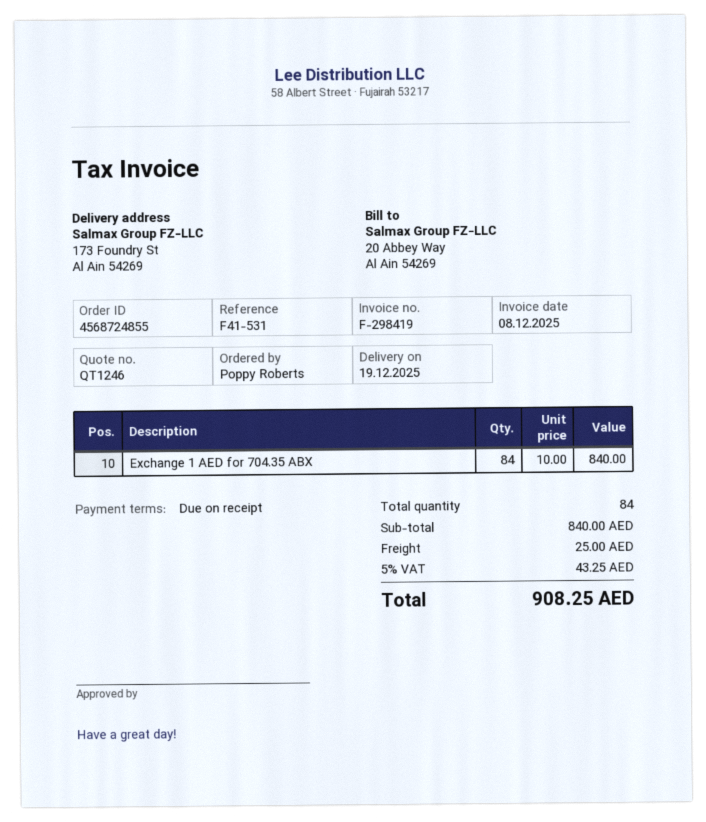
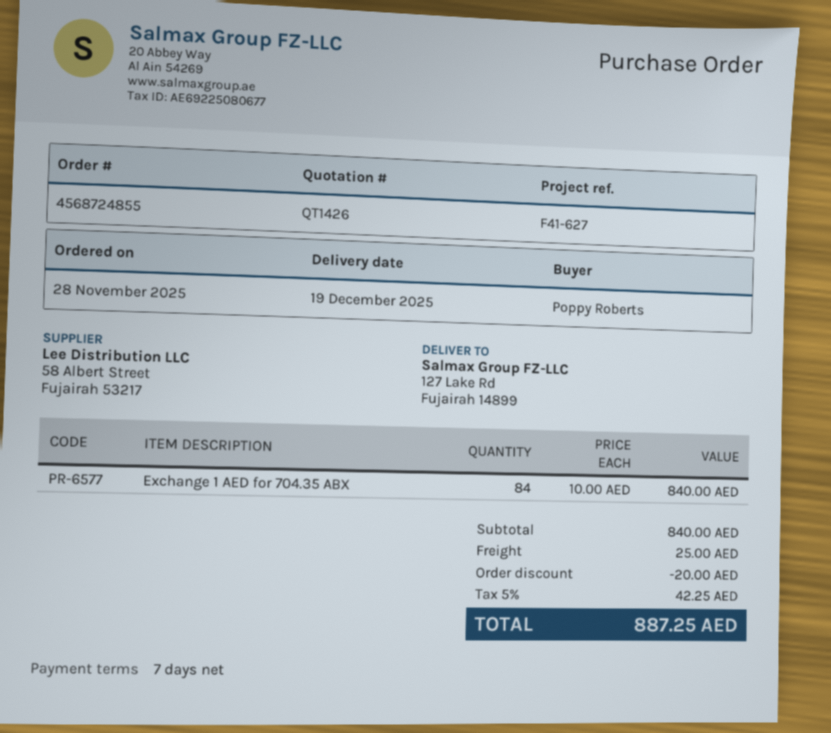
quote number: QT1246 -> QT1426
payment terms: on receipt -> 7 days
reference: F41-531 -> F41-627
ship to: 173 Foundry St, Al Ain 54269 -> 127 Lake Rd, Fujairah 14899
discount: none -> 20.00
tax: 5% = 43.25 -> 5% = 42.25
total: 908.25 -> 887.25

